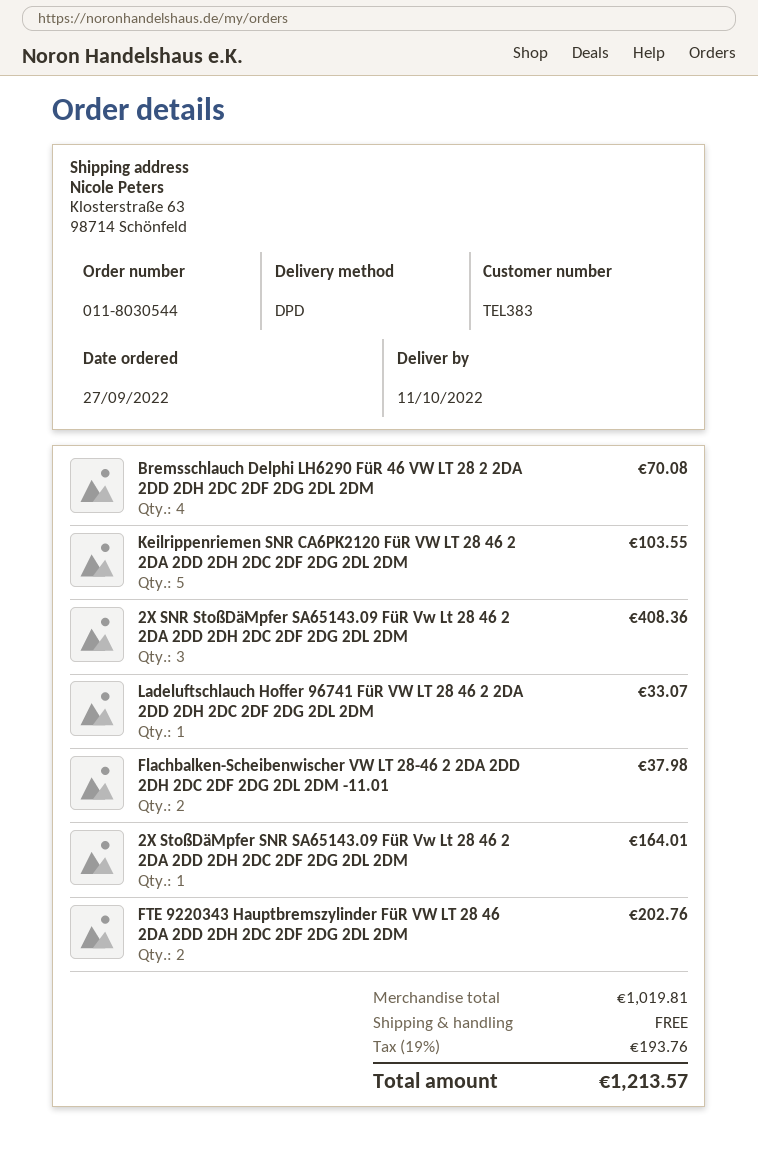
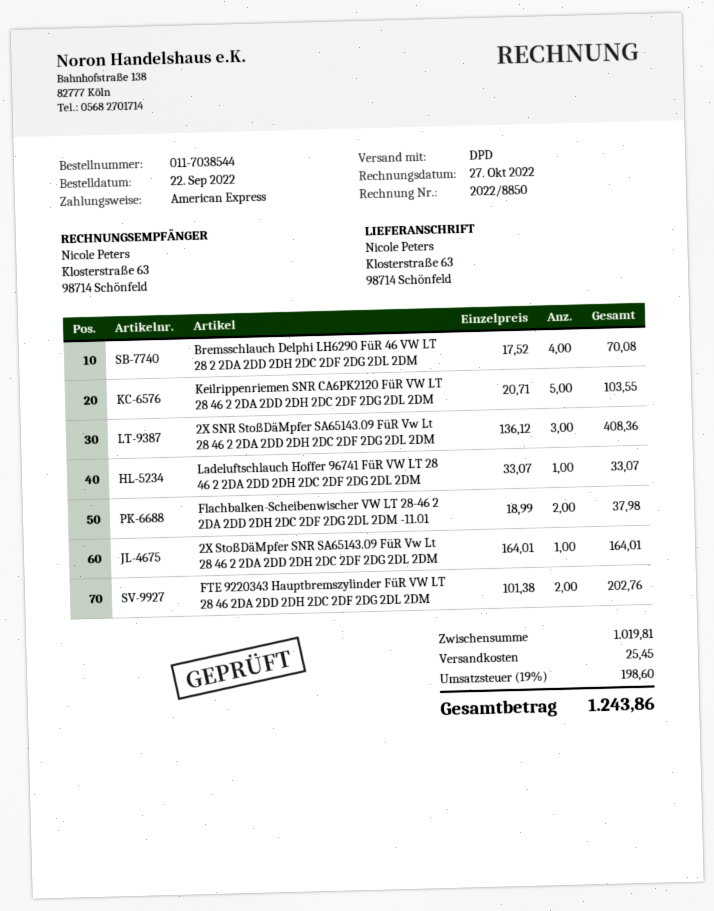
order number: 011-8030544 -> 011-7038544
order date: 2022-09-27 -> 2022-09-22
shipping: 0.00 -> 25.45
tax: 19% = 193.76 -> 19% = 198.60
total: 1213.57 -> 1243.86

